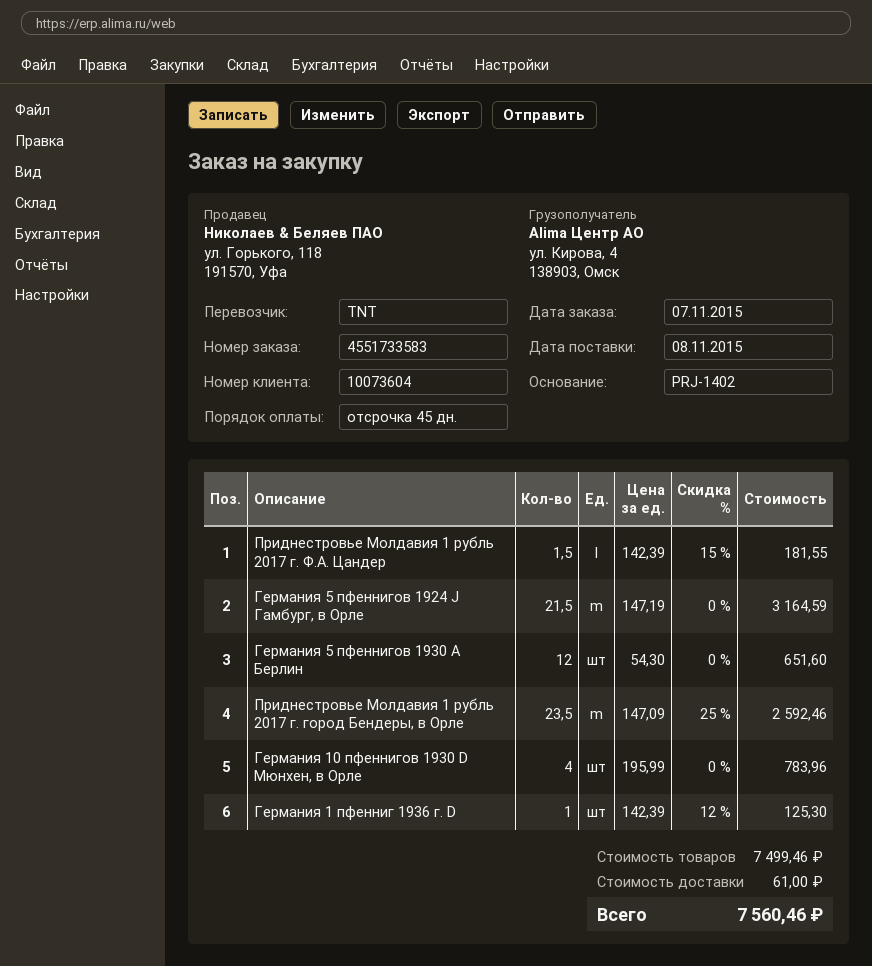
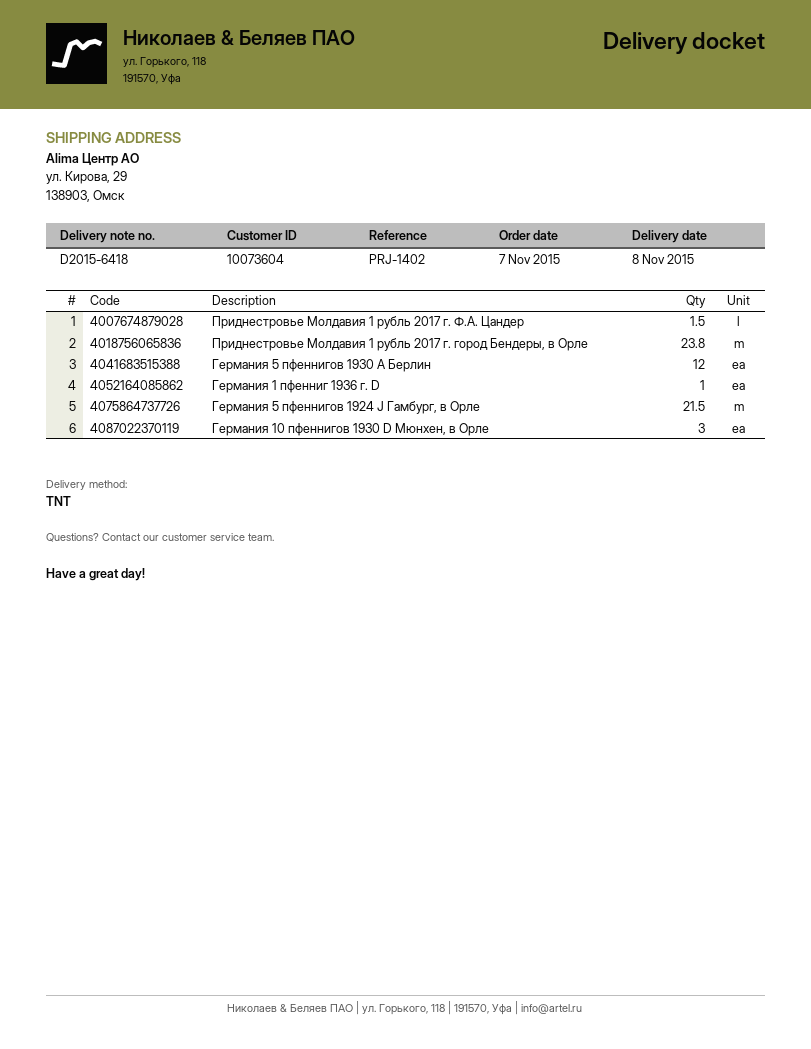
ship to: ул. Кирова, 4, 138903, Омск -> ул. Кирова, 29, 138903, Омск
Приднестровье Молдавия 1 рубль 2017 г. город Бендеры, в Орле: 23.5 -> 23.8
Германия 10 пфеннигов 1930 D Мюнхен, в Орле: 4 -> 3

